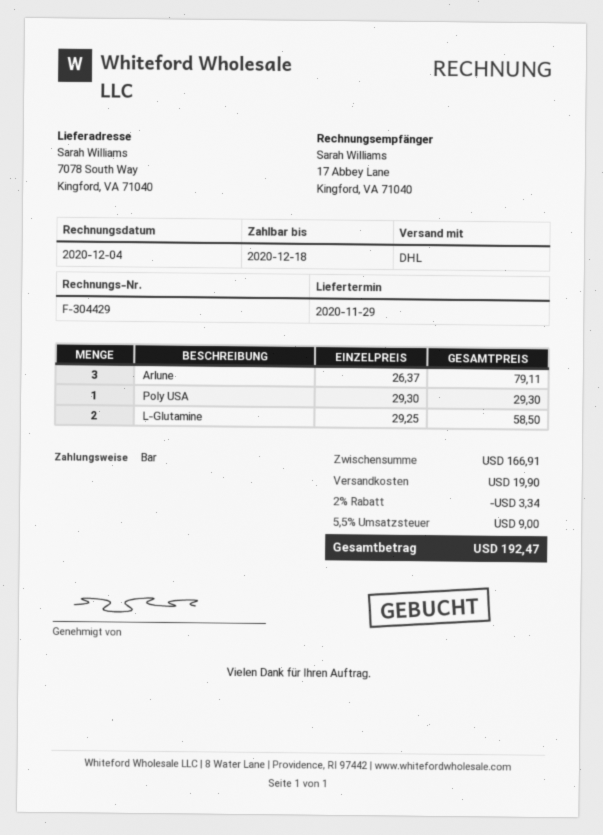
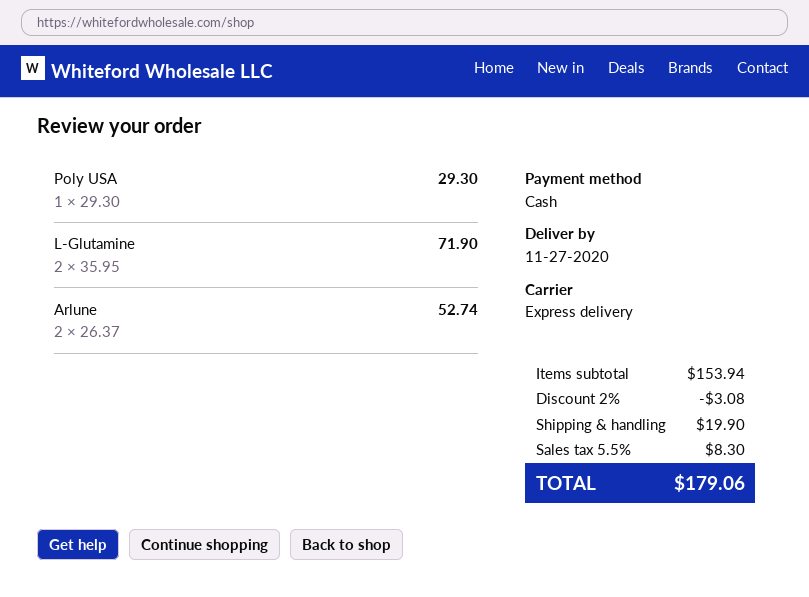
delivery date: 2020-11-29 -> 2020-11-27
shipping method: DHL -> express
Arlune: 3 x 26.37 = 79.11 -> 2 x 26.37 = 52.74
L-Glutamine: 2 x 29.25 = 58.50 -> 2 x 35.95 = 71.90
subtotal: 166.91 -> 153.94
discount: 2% = 3.34 -> 2% = 3.08
tax: 5.5% = 9.00 -> 5.5% = 8.30
total: 192.47 -> 179.06

